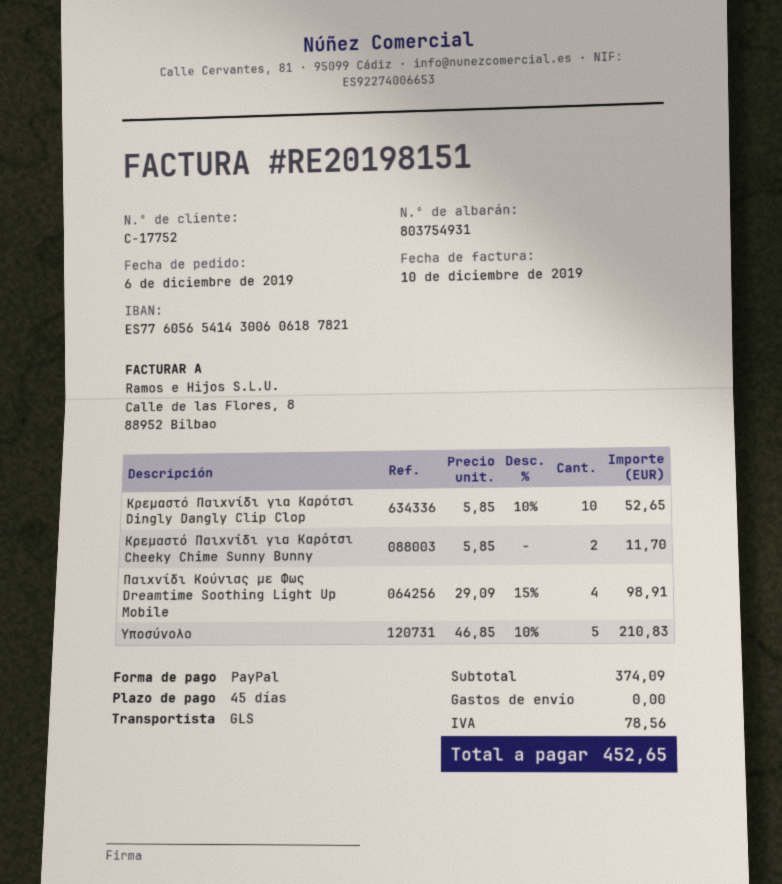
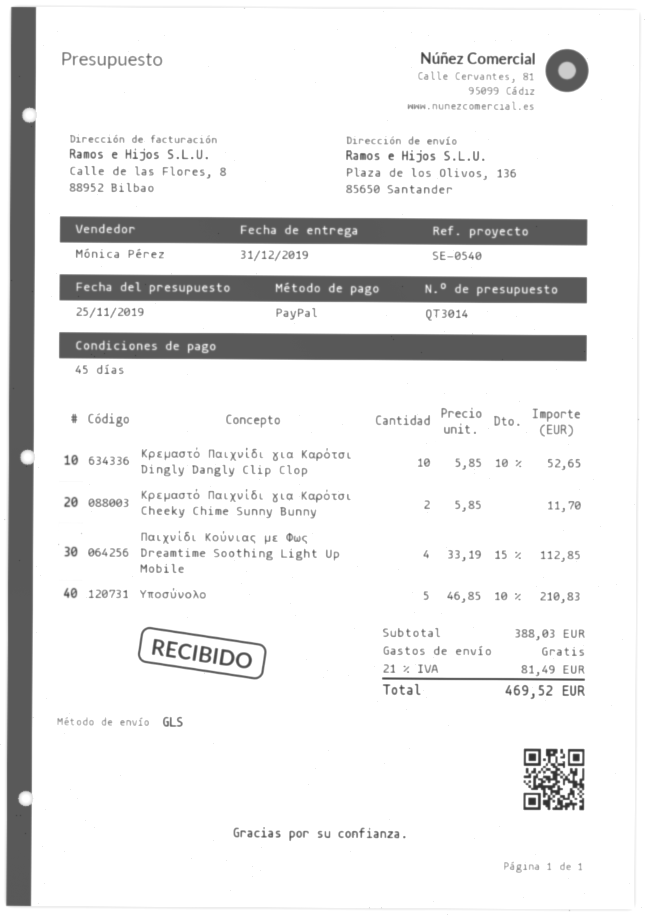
Παιχνίδι Κούνιας με Φως Dreamtime Soothing Light Up Mobile: 4 x 29.09 - 15% = 98.91 -> 4 x 33.19 - 15% = 112.85
subtotal: 374.09 -> 388.03
tax: 78.56 -> 81.49
total: 452.65 -> 469.52

